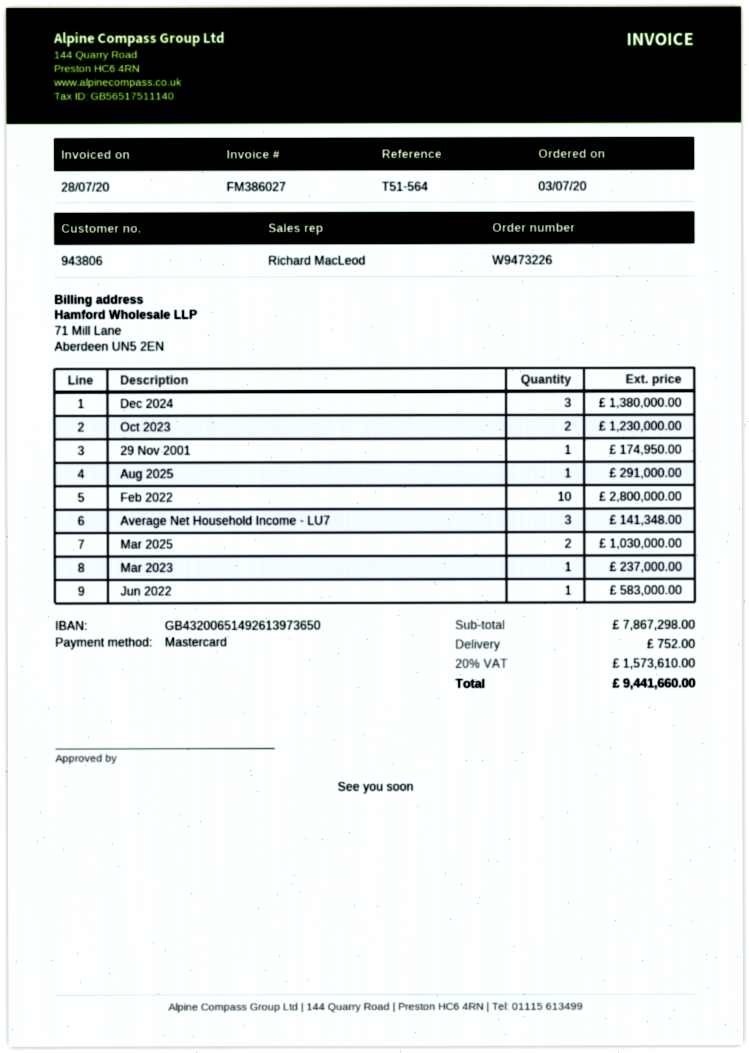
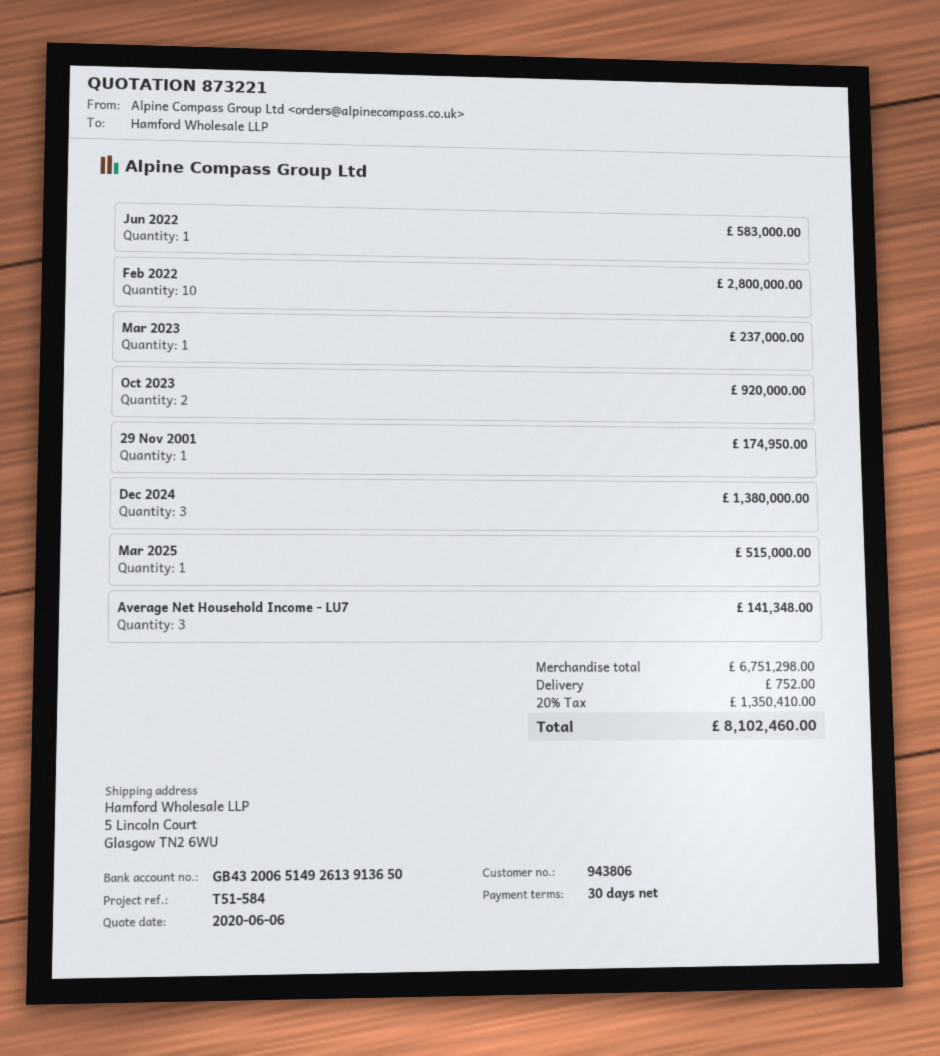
reference: T51-564 -> T51-584
bank account: GB43200651492613973650 -> GB43200651492613913650
Oct 2023: 2 for 1230000.00 -> 2 for 920000.00
Aug 2025: 1 for 291000.00 -> none
Mar 2025: 2 for 1030000.00 -> 1 for 515000.00
subtotal: 7867298.00 -> 6751298.00
tax: 20% = 1573610.00 -> 20% = 1350410.00
total: 9441660.00 -> 8102460.00

